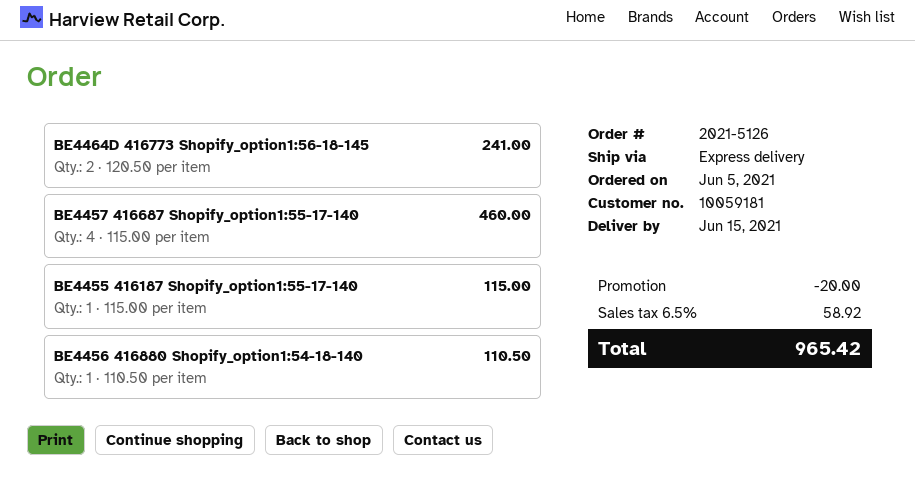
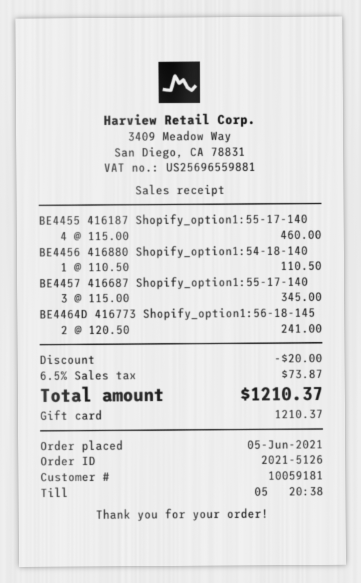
BE4457 416687 Shopify_option1:55-17-140: 4 x 115.00 = 460.00 -> 3 x 115.00 = 345.00
BE4455 416187 Shopify_option1:55-17-140: 1 x 115.00 = 115.00 -> 4 x 115.00 = 460.00
tax: 6.5% = 58.92 -> 6.5% = 73.87
total: 965.42 -> 1210.37

